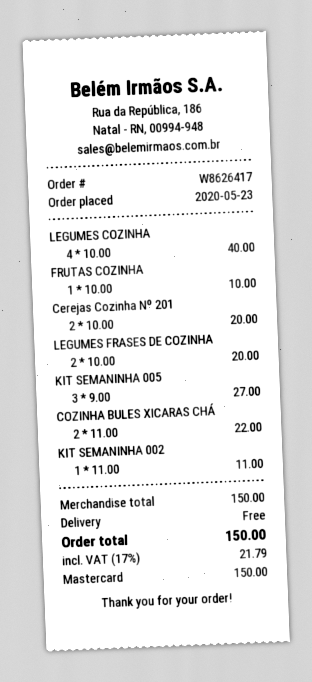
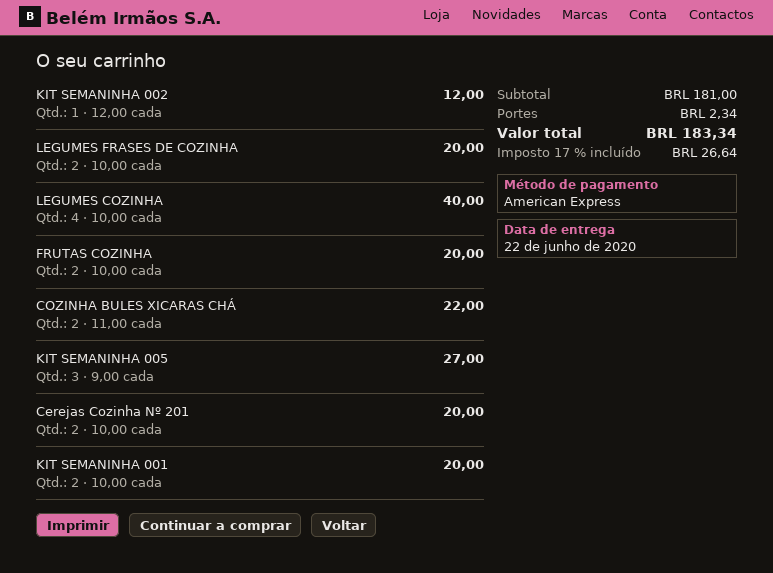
payment method: Mastercard -> American Express
FRUTAS COZINHA: 1 x 10.00 = 10.00 -> 2 x 10.00 = 20.00
KIT SEMANINHA 002: 1 x 11.00 = 11.00 -> 1 x 12.00 = 12.00
KIT SEMANINHA 001: none -> 2 x 10.00 = 20.00
subtotal: 150.00 -> 181.00
shipping: 0.00 -> 2.34
tax: 17% = 21.79 -> 17% = 26.64
total: 150.00 -> 183.34

